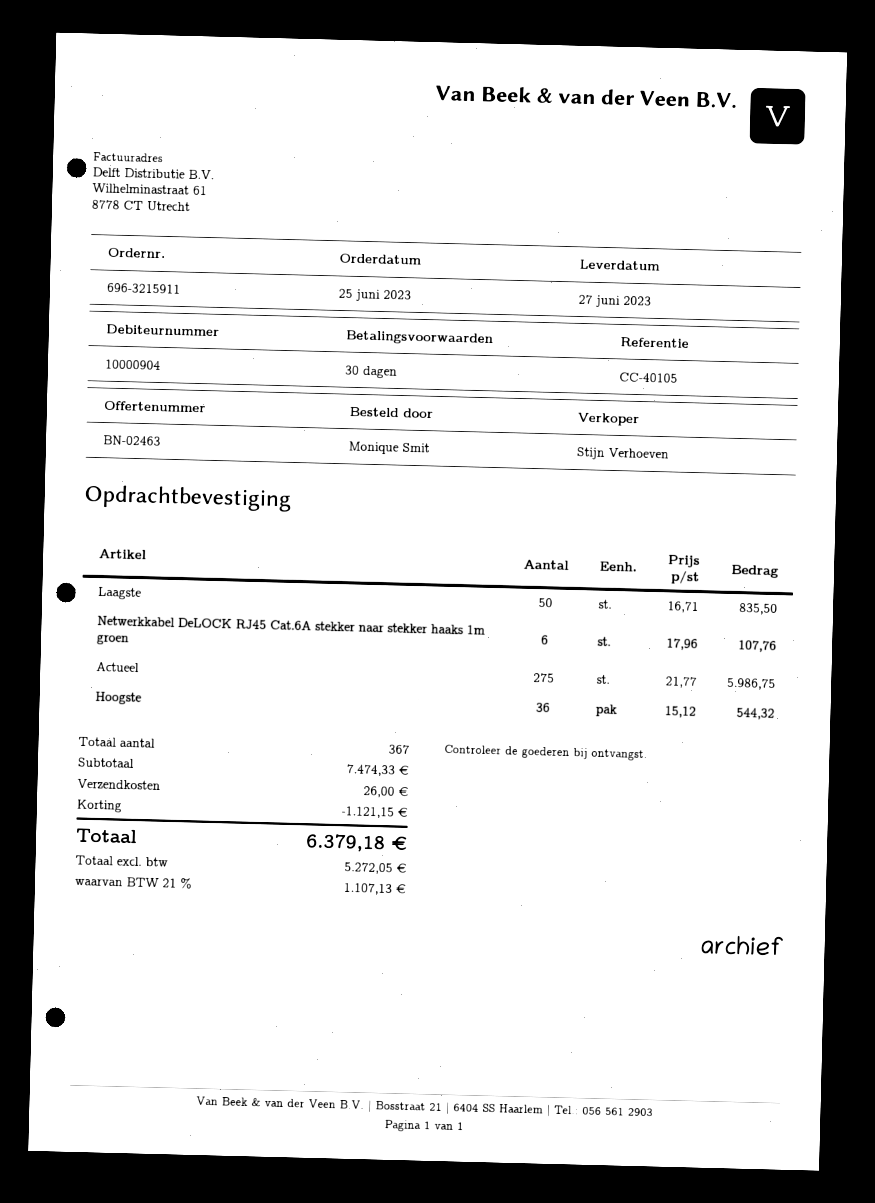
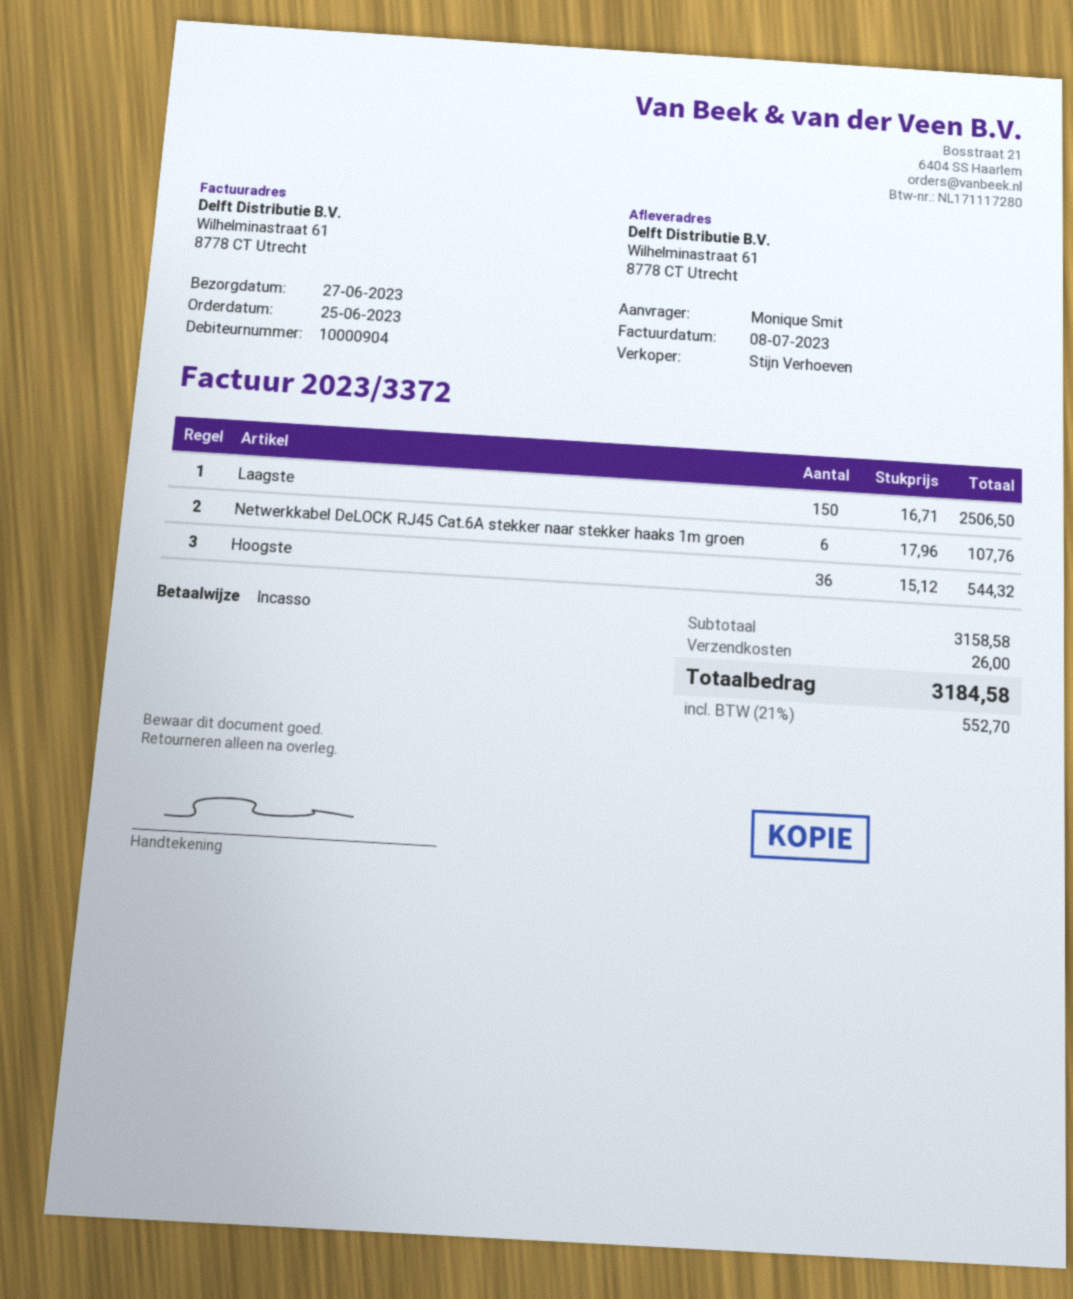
Laagste: 50 x 16.71 = 835.50 -> 150 x 16.71 = 2506.50
Actueel: 275 x 21.77 = 5986.75 -> none
subtotal: 7474.33 -> 3158.58
discount: 1121.15 -> none
tax: 21% = 1107.13 -> 21% = 552.70
total: 6379.18 -> 3184.58

